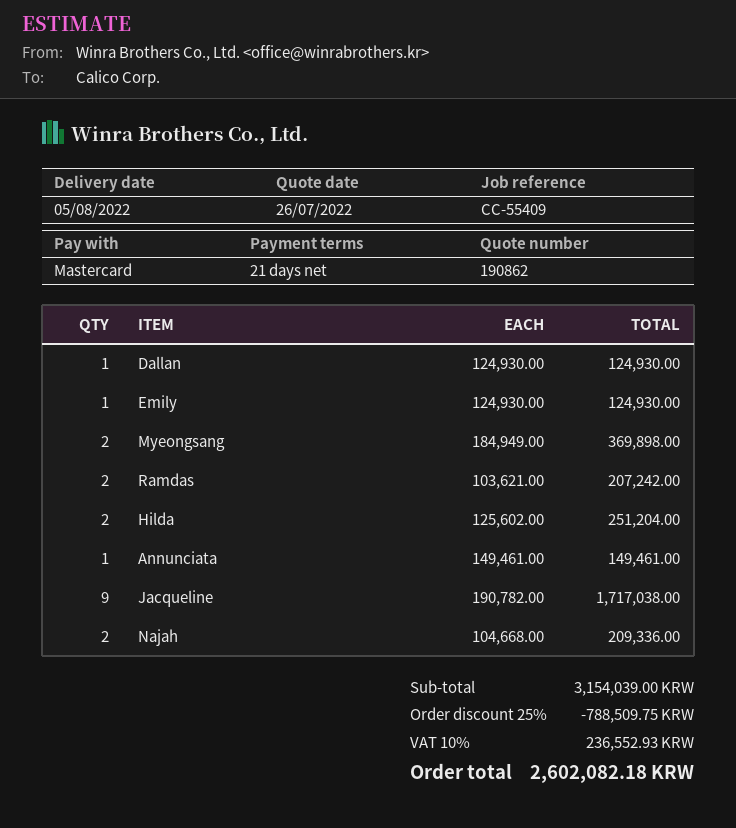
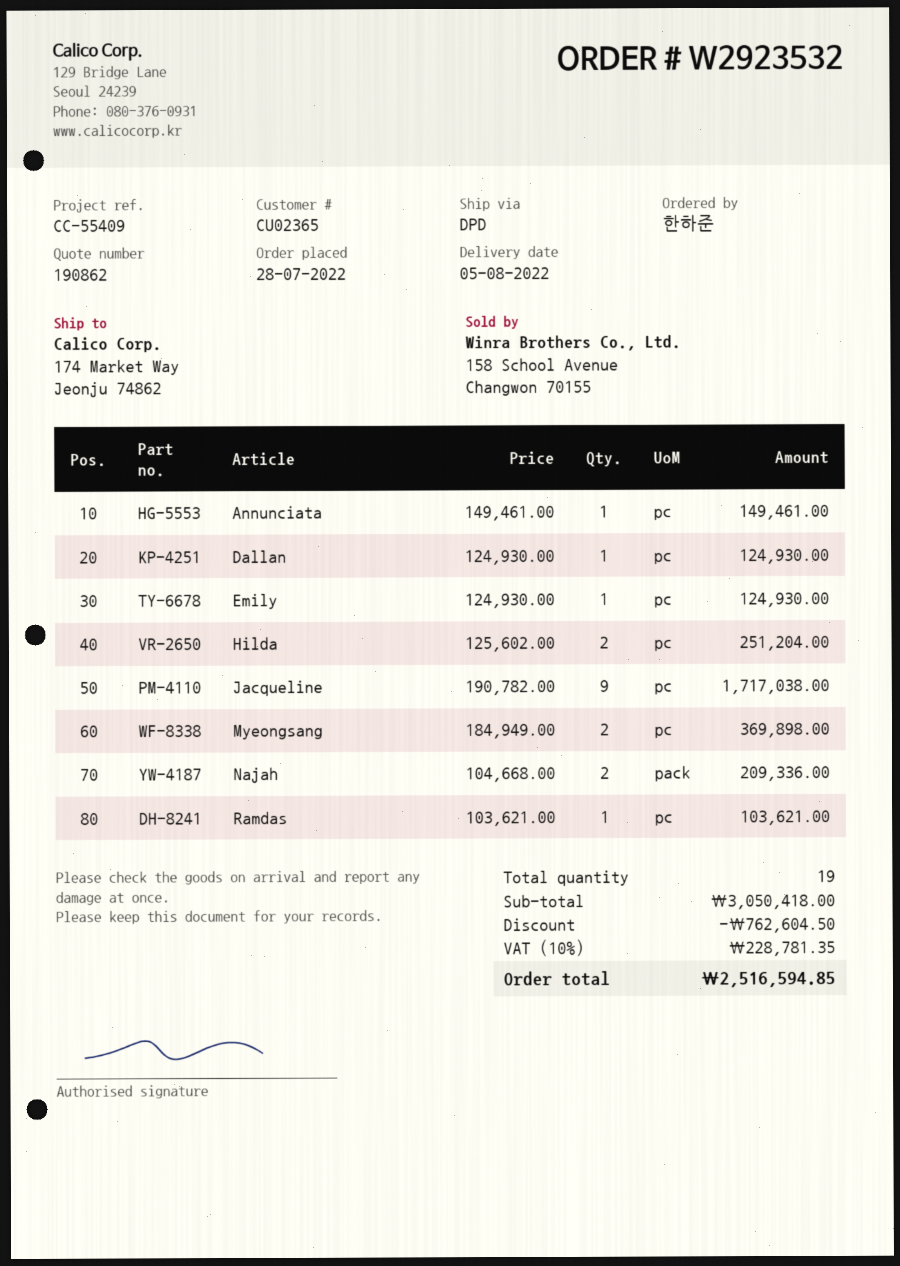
Ramdas: 2 x 103621.00 = 207242.00 -> 1 x 103621.00 = 103621.00
subtotal: 3154039.00 -> 3050418.00
discount: 788509.75 -> 762604.50
tax: 10% = 236552.93 -> 10% = 228781.35
total: 2602082.18 -> 2516594.85

